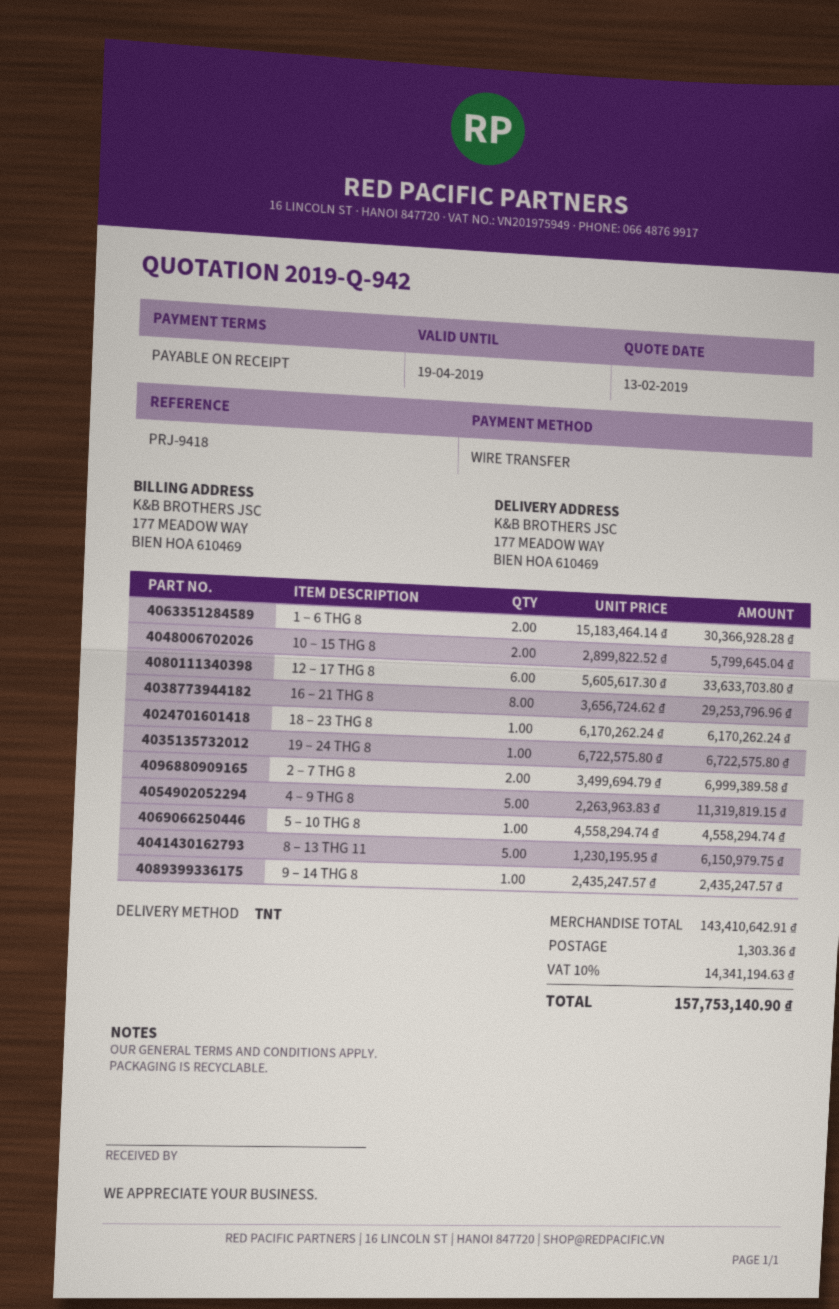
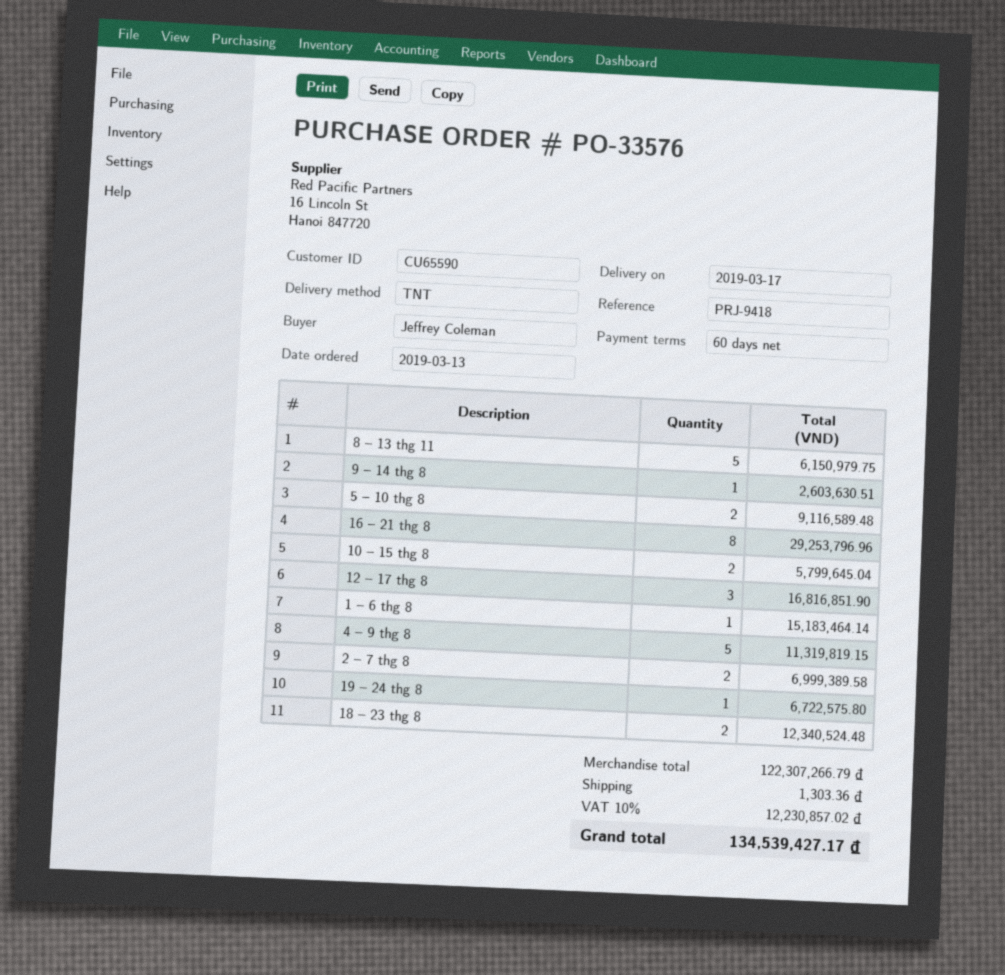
payment terms: on receipt -> 60 days
1 – 6 THG 8: 2 for 30366928.28 -> 1 for 15183464.14
12 – 17 THG 8: 6 for 33633703.80 -> 3 for 16816851.90
18 – 23 THG 8: 1 for 6170262.24 -> 2 for 12340524.48
5 – 10 THG 8: 1 for 4558294.74 -> 2 for 9116589.48
9 – 14 THG 8: 1 for 2435247.57 -> 1 for 2603630.51
subtotal: 143410642.91 -> 122307266.79
tax: 10% = 14341194.63 -> 10% = 12230857.02
total: 157753140.90 -> 134539427.17

